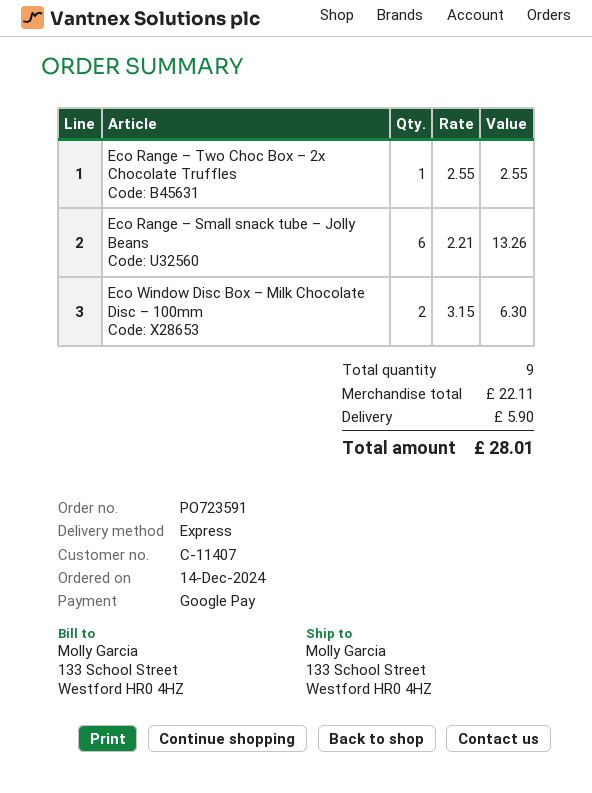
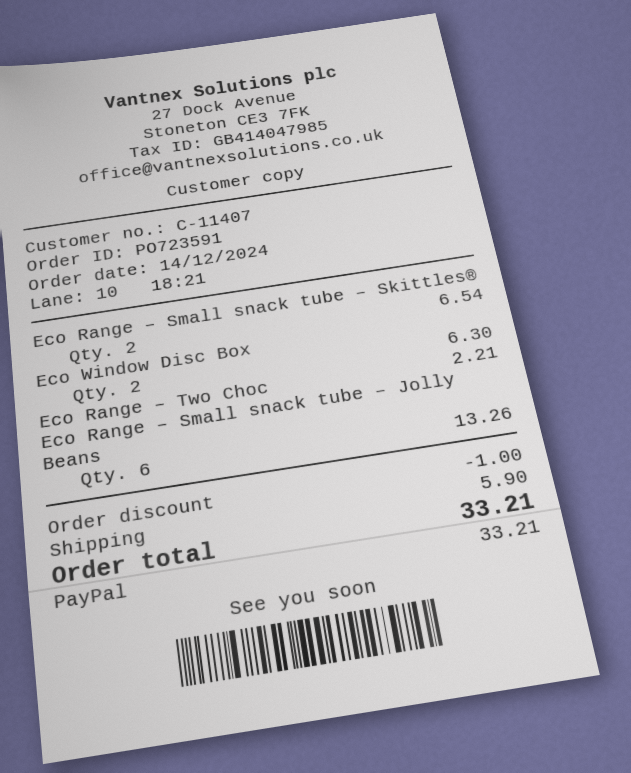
payment method: Google Pay -> PayPal
Eco Range – Two Choc Box – 2x Chocolate Truffles: 1 for 2.55 -> 1 for 2.21
Eco Range – Small snack tube – Skittles®: none -> 2 for 6.54
discount: none -> 1.00
total: 28.01 -> 33.21

